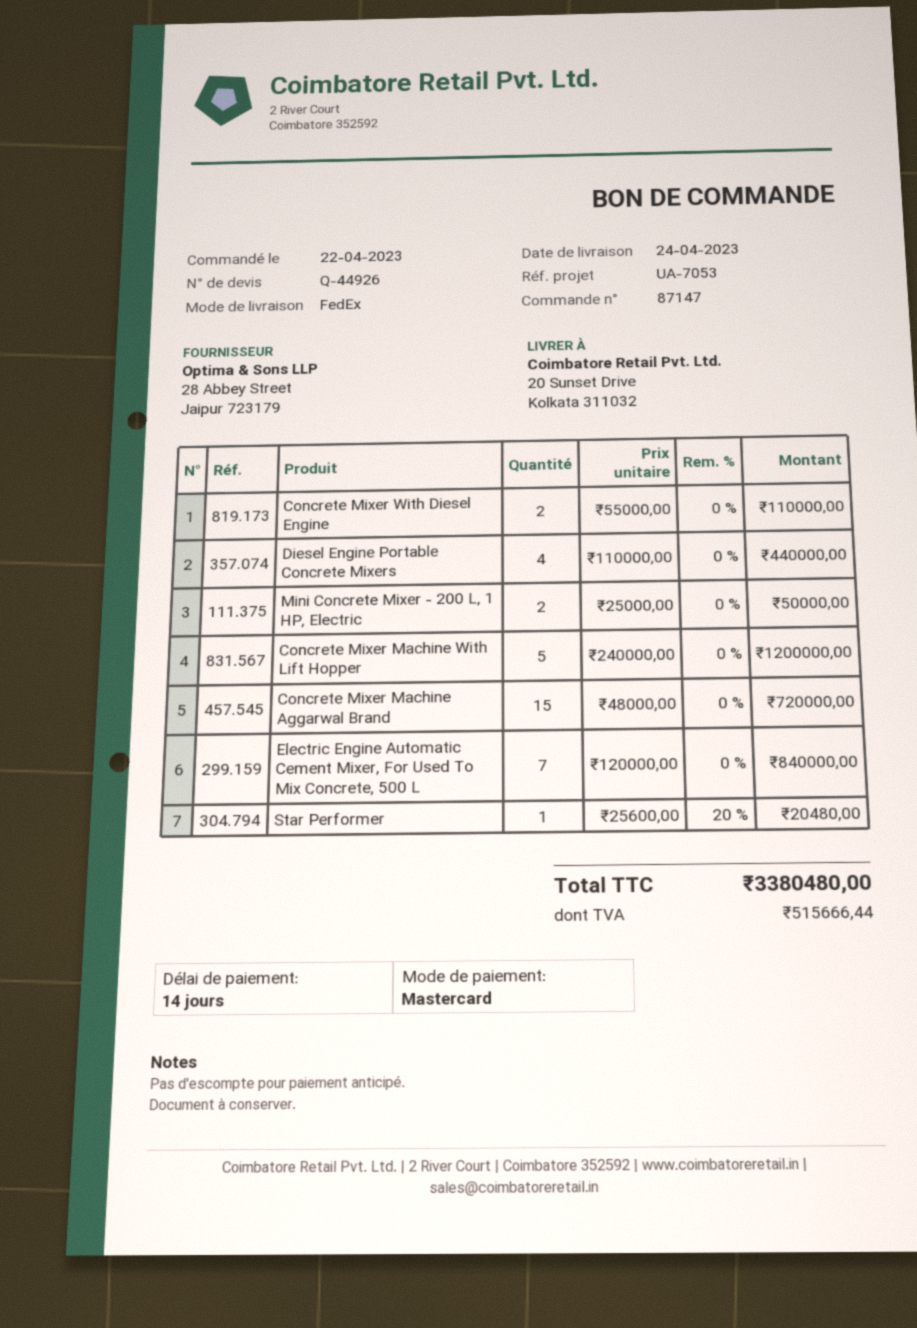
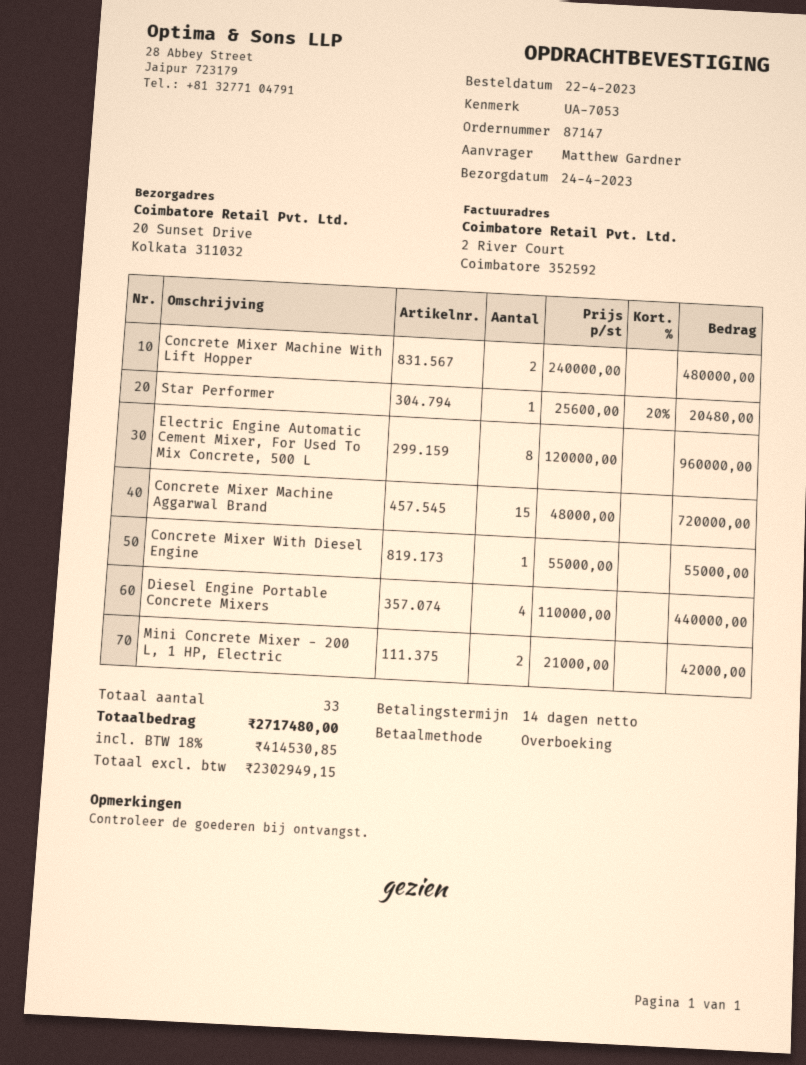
payment method: Mastercard -> bank transfer
Concrete Mixer With Diesel Engine: 2 x 55000.00 = 110000.00 -> 1 x 55000.00 = 55000.00
Mini Concrete Mixer - 200 L, 1 HP, Electric: 2 x 25000.00 = 50000.00 -> 2 x 21000.00 = 42000.00
Concrete Mixer Machine With Lift Hopper: 5 x 240000.00 = 1200000.00 -> 2 x 240000.00 = 480000.00
Electric Engine Automatic Cement Mixer, For Used To Mix Concrete, 500 L: 7 x 120000.00 = 840000.00 -> 8 x 120000.00 = 960000.00
tax: 515666.44 -> 414530.85
total: 3380480.00 -> 2717480.00

